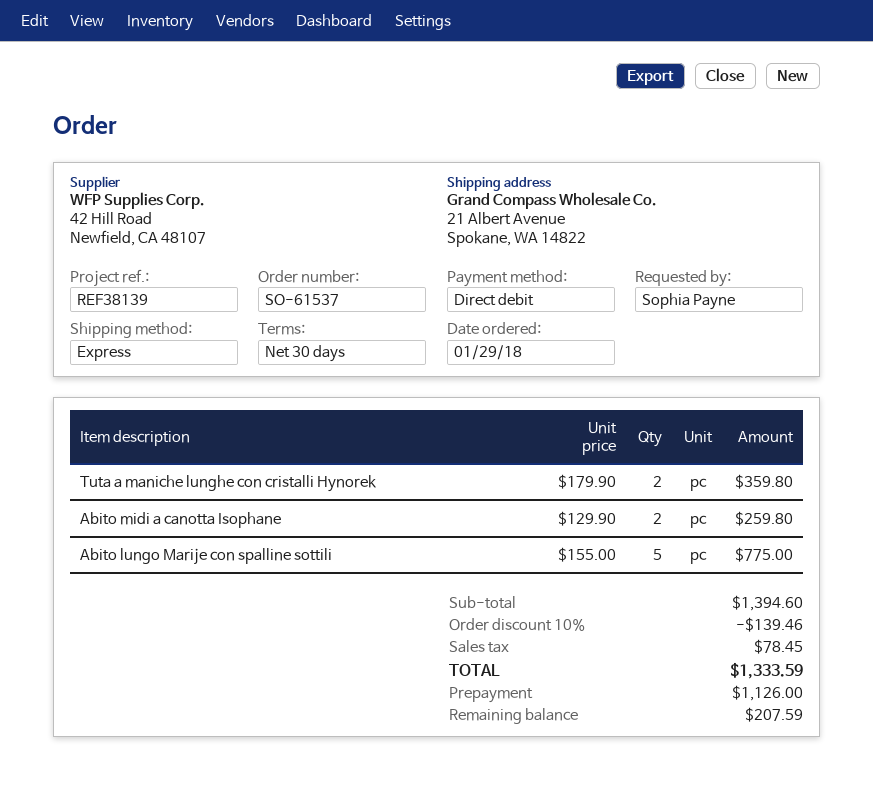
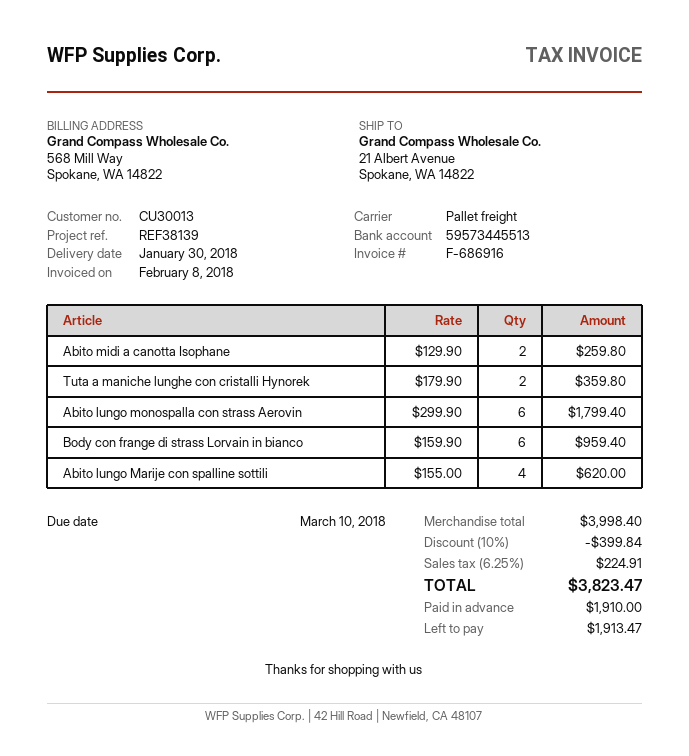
shipping method: express -> pallet freight
Abito lungo Marije con spalline sottili: 5 x 155.00 = 775.00 -> 4 x 155.00 = 620.00
Abito lungo monospalla con strass Aerovin: none -> 6 x 299.90 = 1799.40
Body con frange di strass Lorvain in bianco: none -> 6 x 159.90 = 959.40
subtotal: 1394.60 -> 3998.40
discount: 10% = 139.46 -> 10% = 399.84
tax: 78.45 -> 224.91
total: 1333.59 -> 3823.47
deposit: 1126.00 -> 1910.00
balance: 207.59 -> 1913.47

